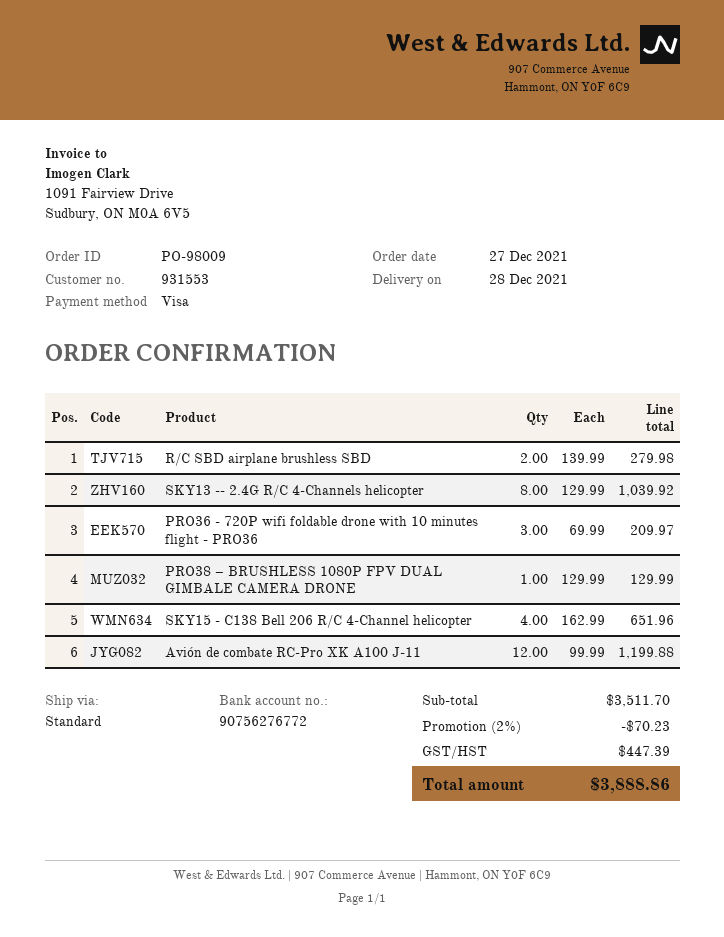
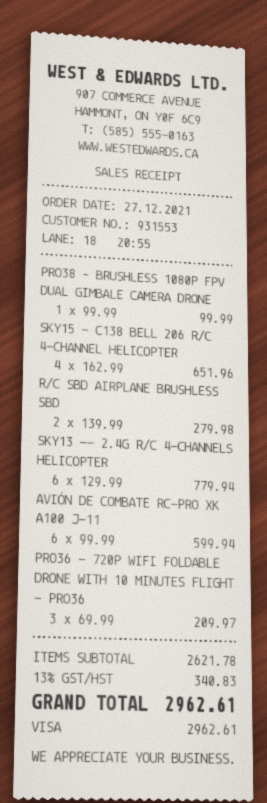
SKY13 -- 2.4G R/C 4-Channels helicopter: 8 x 129.99 = 1039.92 -> 6 x 129.99 = 779.94
PRO38 – BRUSHLESS 1080P FPV DUAL GIMBALE CAMERA DRONE: 1 x 129.99 = 129.99 -> 1 x 99.99 = 99.99
Avión de combate RC-Pro XK A100 J-11: 12 x 99.99 = 1199.88 -> 6 x 99.99 = 599.94
subtotal: 3511.70 -> 2621.78
discount: 2% = 70.23 -> none
tax: 447.39 -> 340.83
total: 3888.86 -> 2962.61

